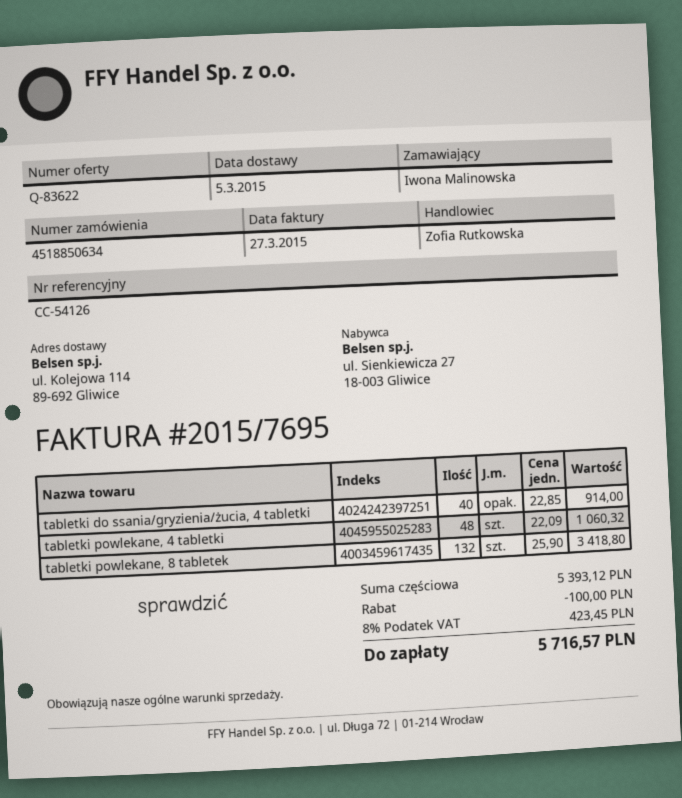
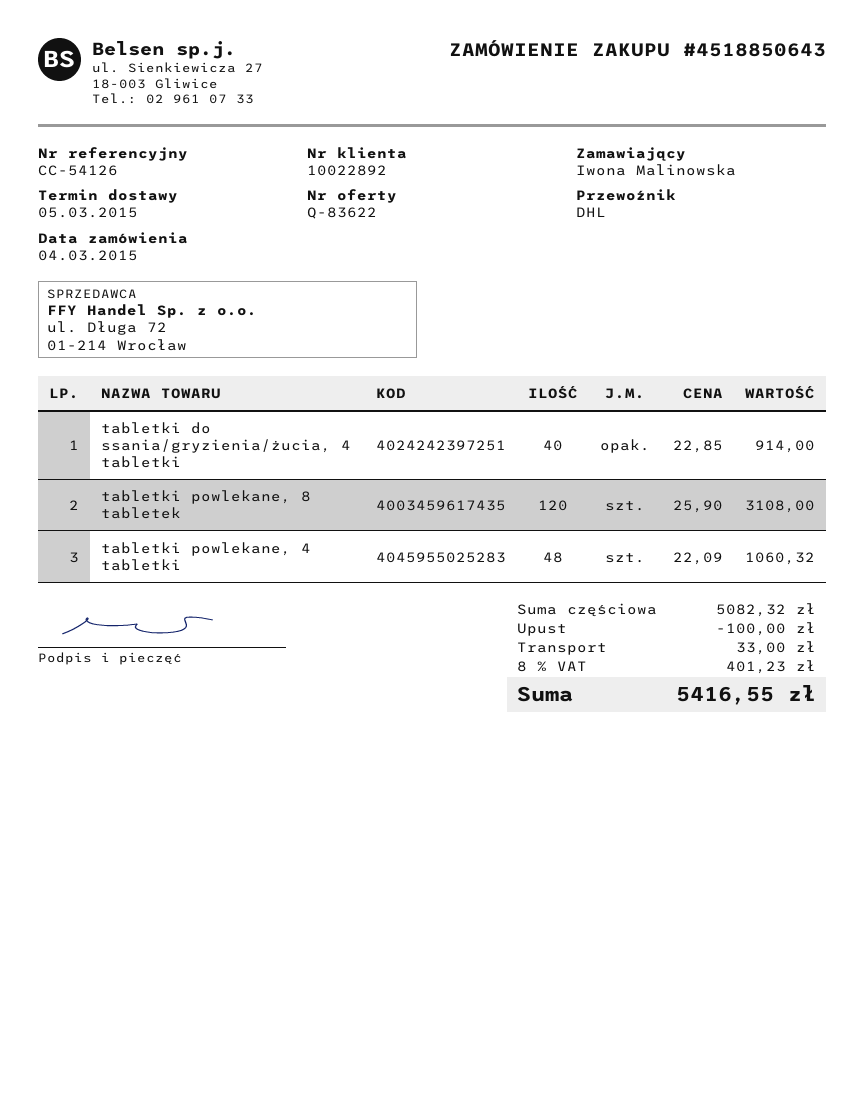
order number: 4518850634 -> 4518850643
tabletki powlekane, 8 tabletek: 132 x 25.90 = 3418.80 -> 120 x 25.90 = 3108.00
subtotal: 5393.12 -> 5082.32
shipping: none -> 33.00
tax: 8% = 423.45 -> 8% = 401.23
total: 5716.57 -> 5416.55

